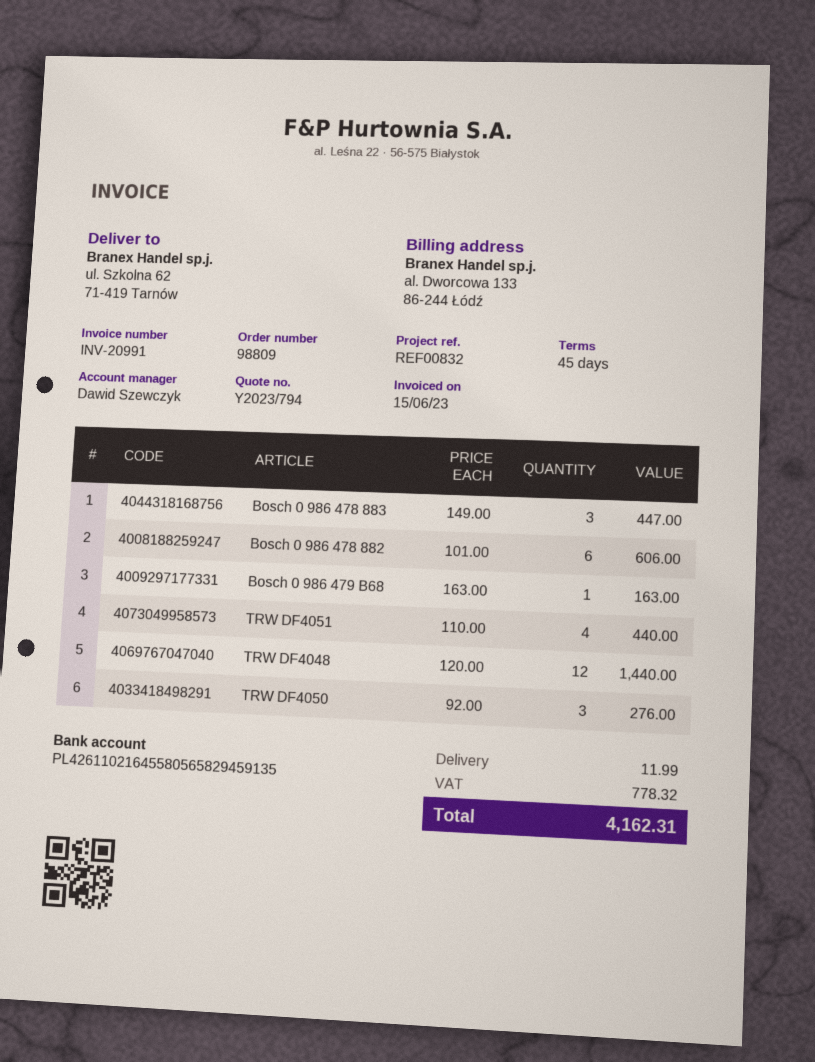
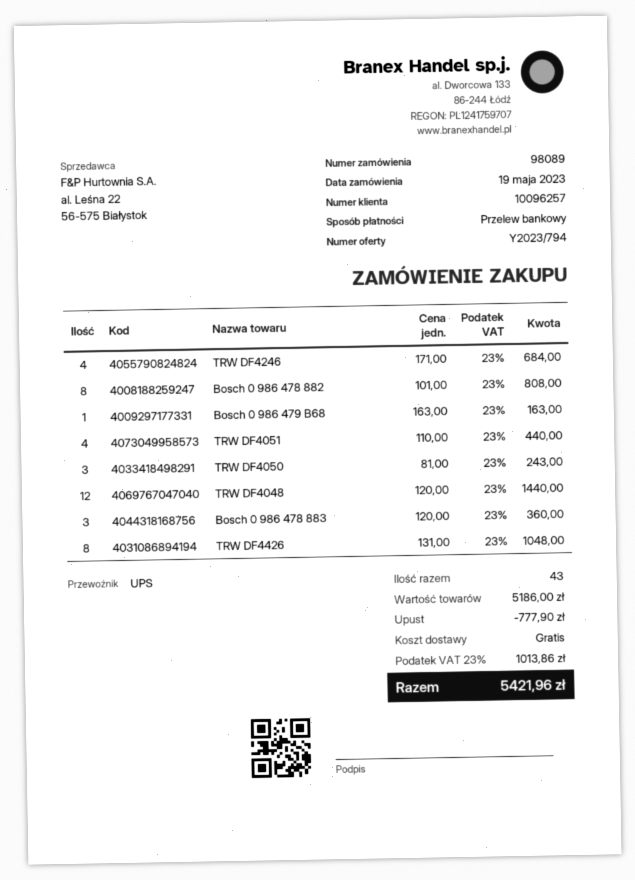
order number: 98809 -> 98089
Bosch 0 986 478 883: 3 x 149.00 = 447.00 -> 3 x 120.00 = 360.00
Bosch 0 986 478 882: 6 x 101.00 = 606.00 -> 8 x 101.00 = 808.00
TRW DF4050: 3 x 92.00 = 276.00 -> 3 x 81.00 = 243.00
TRW DF4246: none -> 4 x 171.00 = 684.00
TRW DF4426: none -> 8 x 131.00 = 1048.00
discount: none -> 777.90
shipping: 11.99 -> 0.00
tax: 778.32 -> 1013.86
total: 4162.31 -> 5421.96

